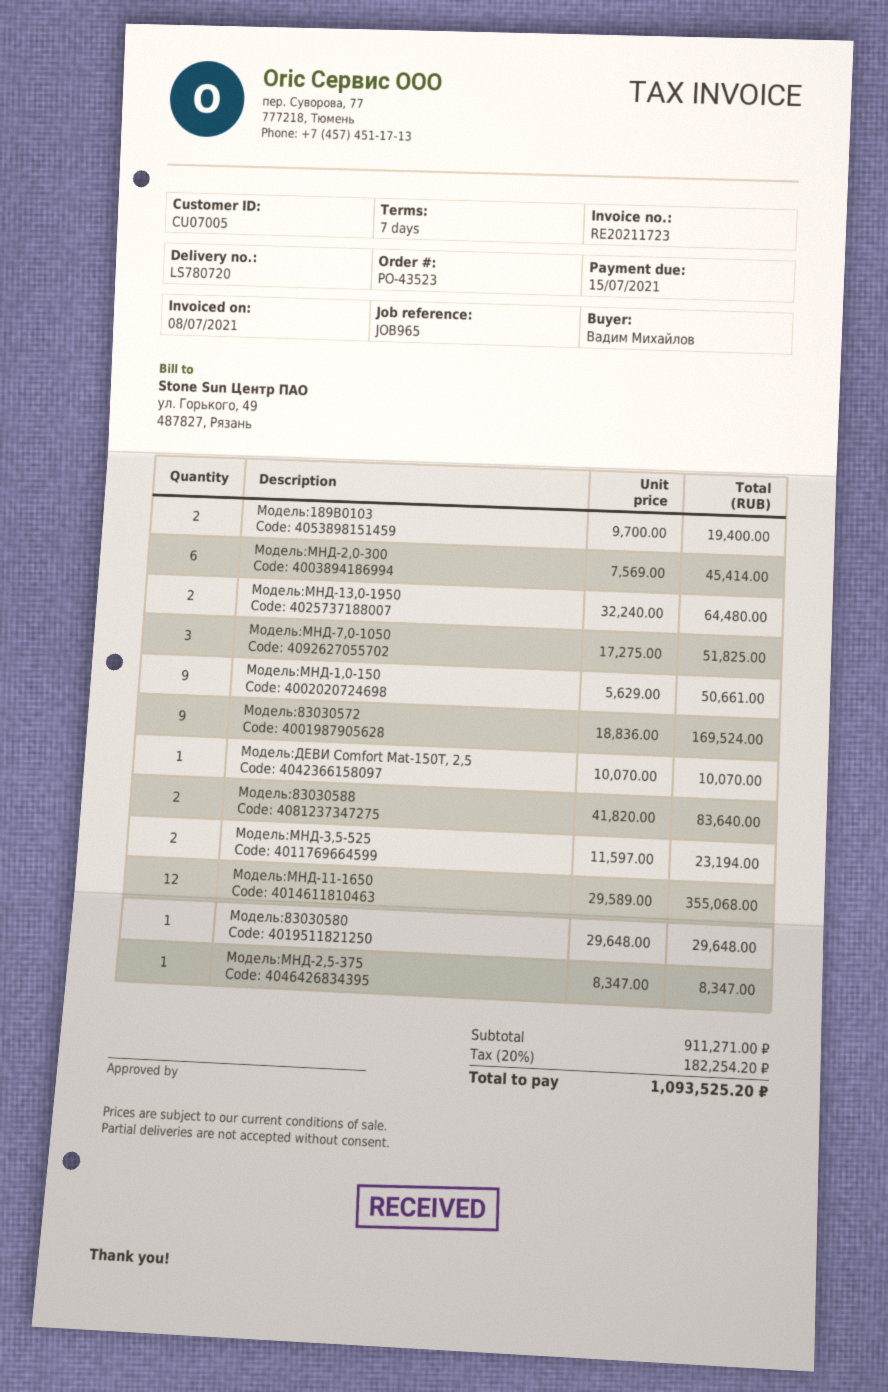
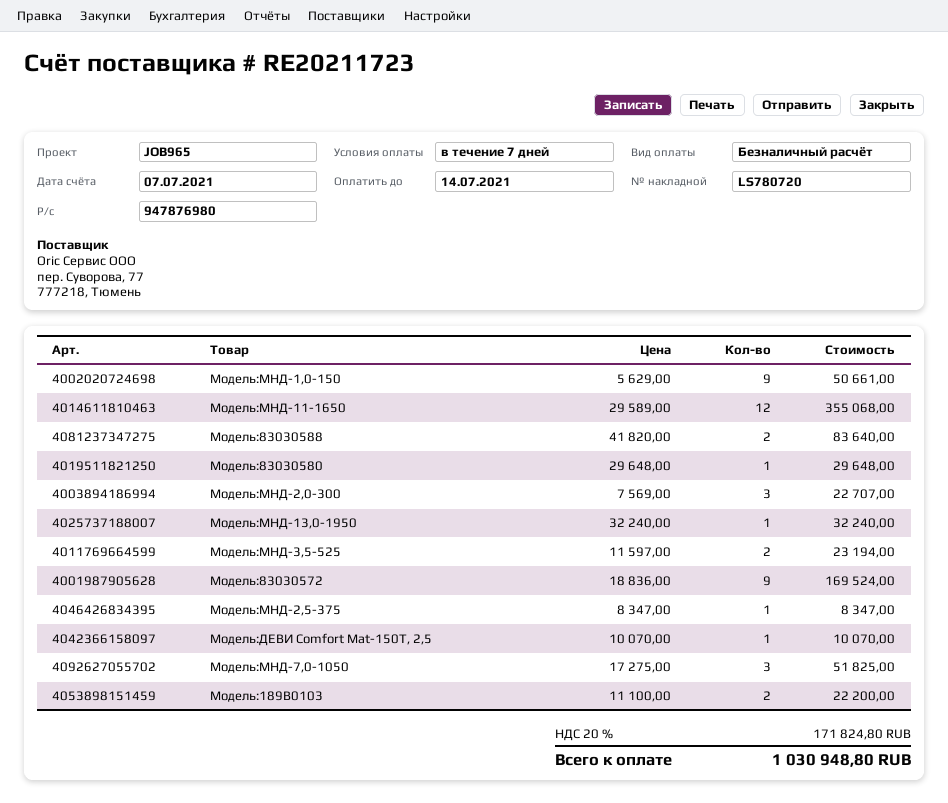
invoice date: 2021-07-08 -> 2021-07-07
due date: 2021-07-15 -> 2021-07-14
Модель:189B0103: 2 x 9700.00 = 19400.00 -> 2 x 11100.00 = 22200.00
Модель:МНД-2,0-300: 6 x 7569.00 = 45414.00 -> 3 x 7569.00 = 22707.00
Модель:МНД-13,0-1950: 2 x 32240.00 = 64480.00 -> 1 x 32240.00 = 32240.00
tax: 20% = 182254.20 -> 20% = 171824.80
total: 1093525.20 -> 1030948.80

